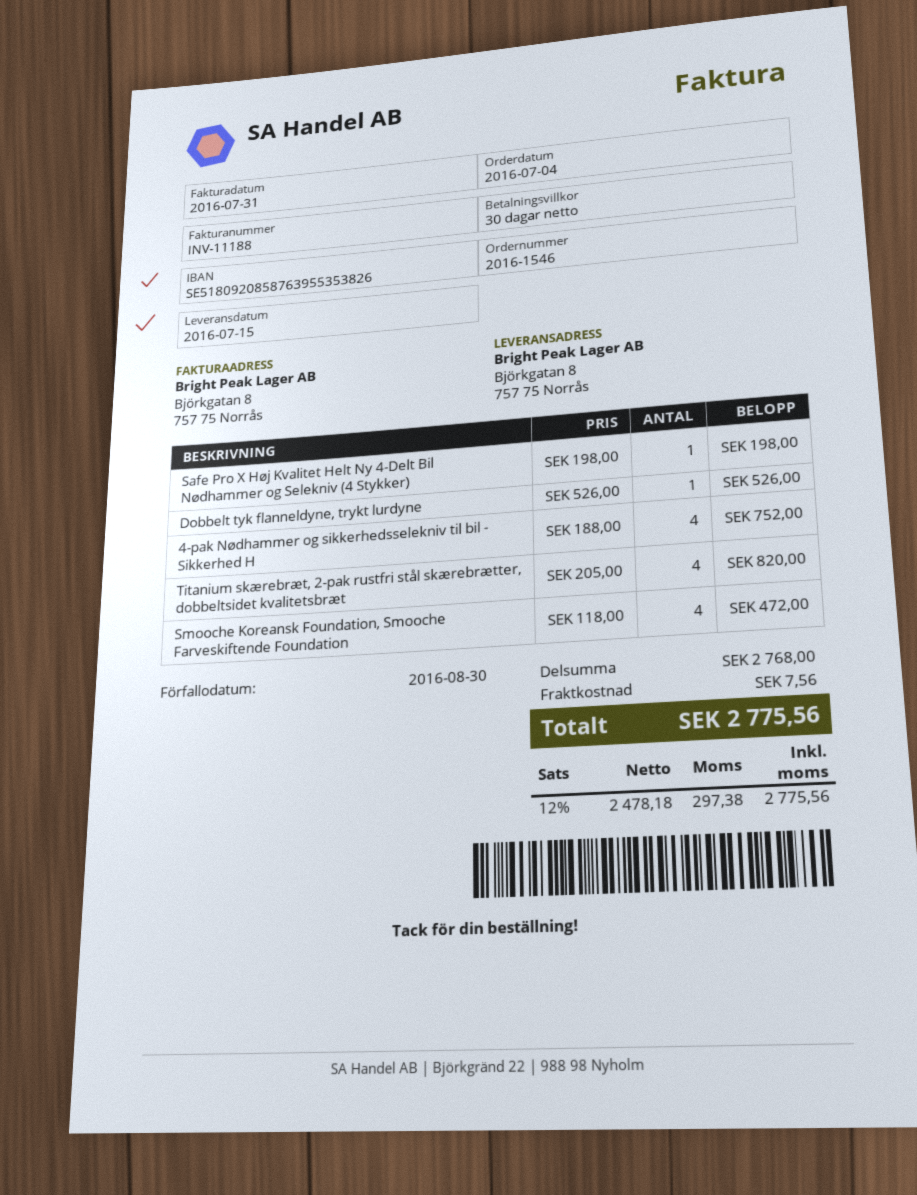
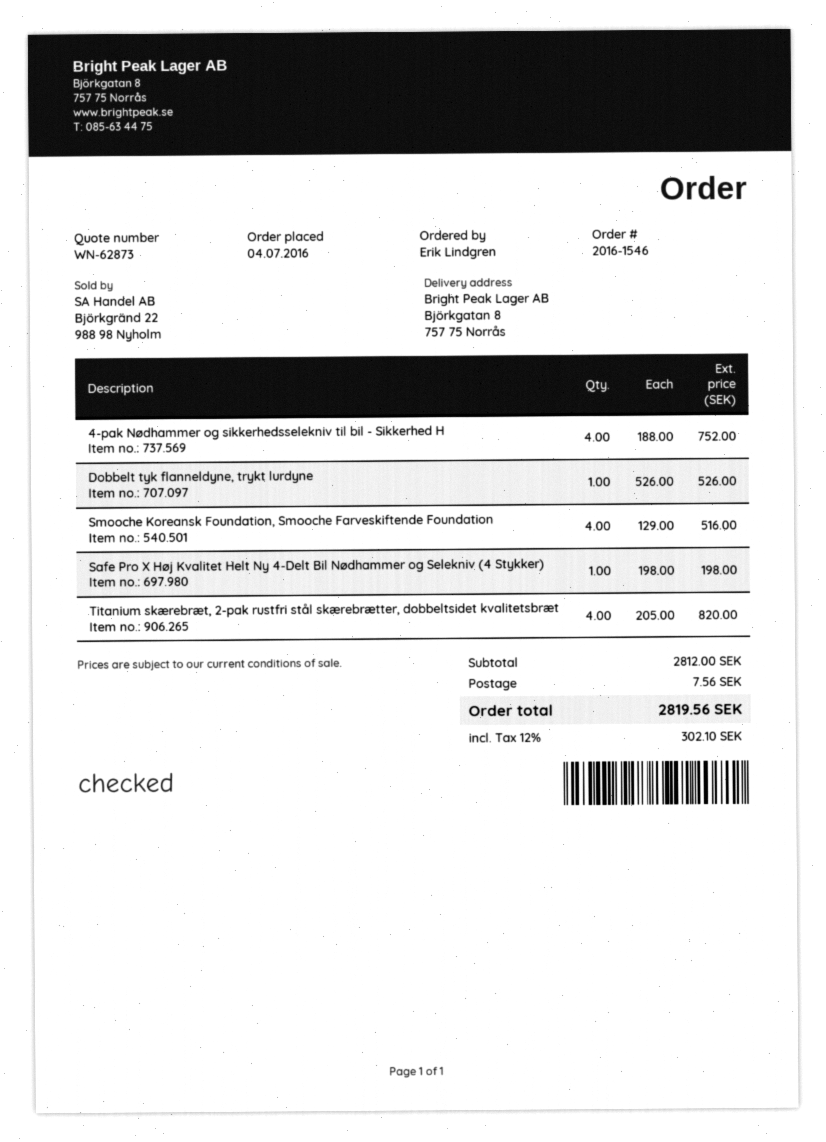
Smooche Koreansk Foundation, Smooche Farveskiftende Foundation: 4 x 118.00 = 472.00 -> 4 x 129.00 = 516.00
subtotal: 2768.00 -> 2812.00
tax: 12% = 297.38 -> 12% = 302.10
total: 2775.56 -> 2819.56

